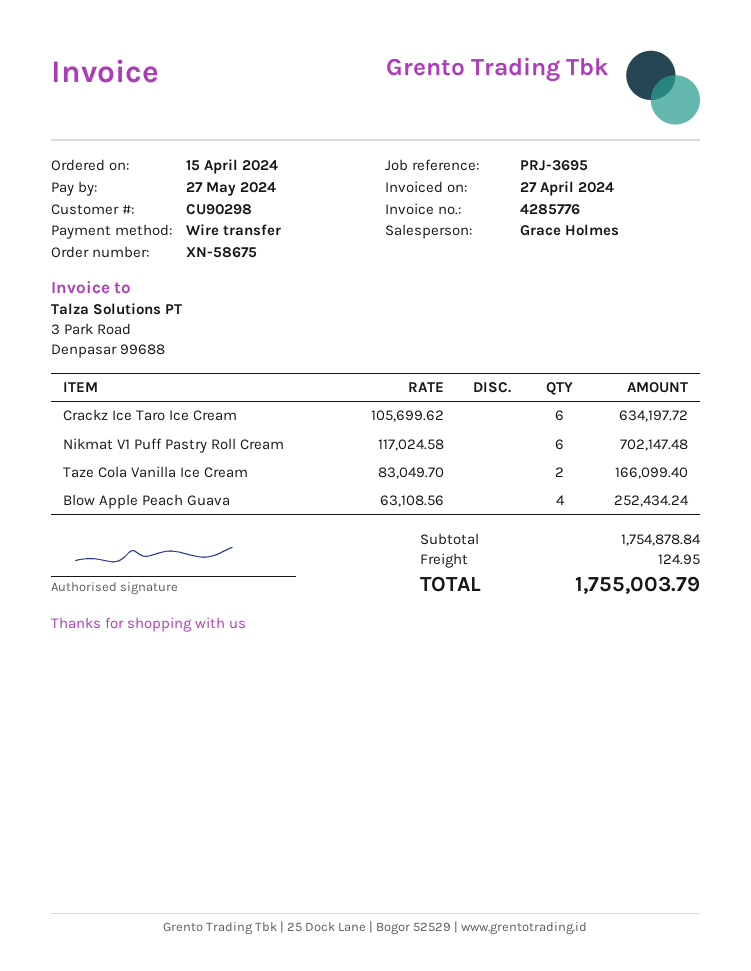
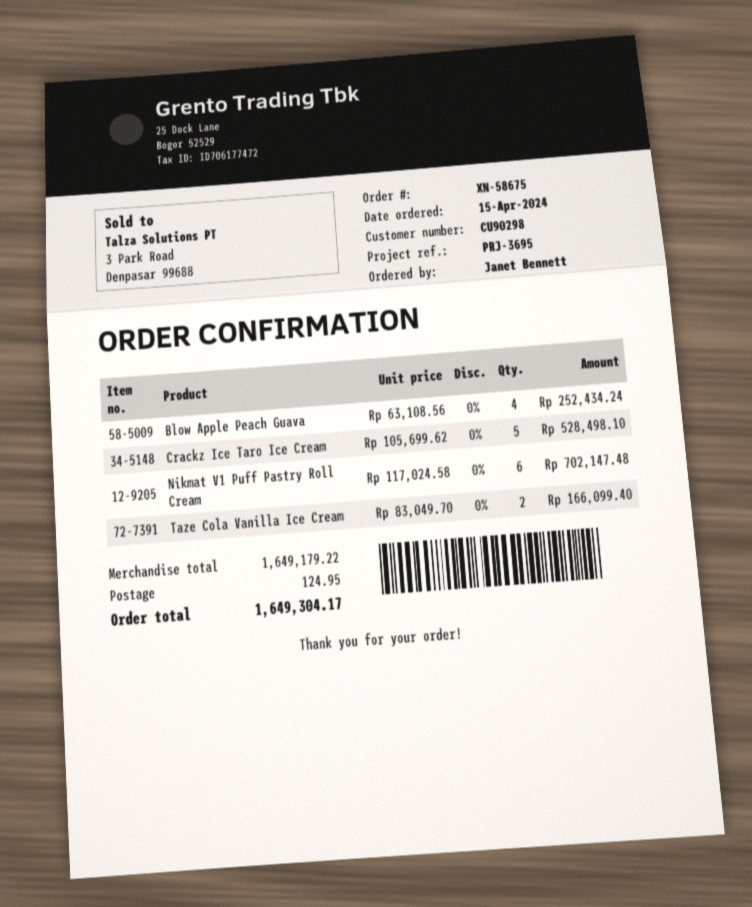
Crackz Ice Taro Ice Cream: 6 x 105699.62 = 634197.72 -> 5 x 105699.62 = 528498.10
subtotal: 1754878.84 -> 1649179.22
total: 1755003.79 -> 1649304.17

